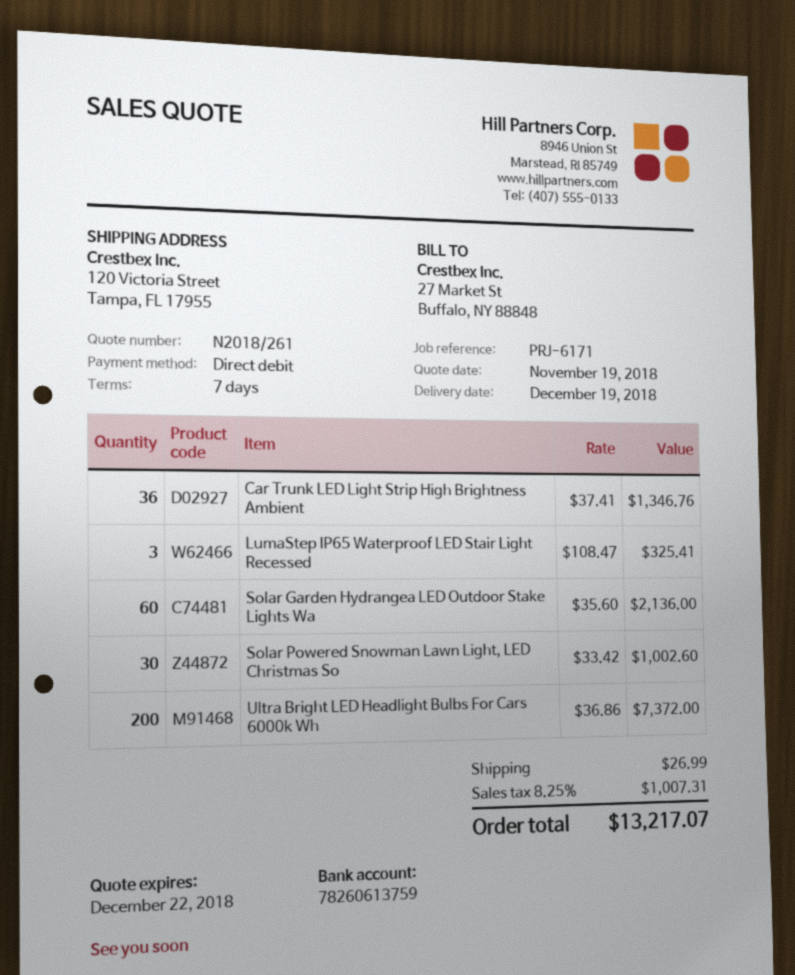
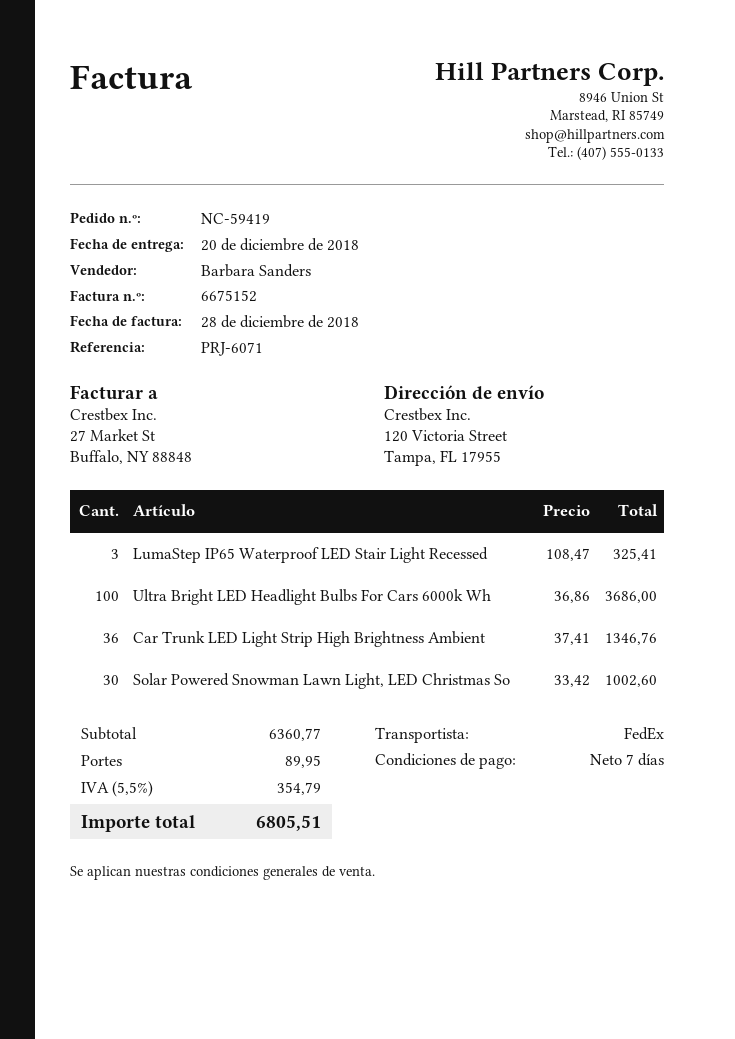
delivery date: 2018-12-19 -> 2018-12-20
reference: PRJ-6171 -> PRJ-6071
Solar Garden Hydrangea LED Outdoor Stake Lights Wa: 60 x 35.60 = 2136.00 -> none
Ultra Bright LED Headlight Bulbs For Cars 6000k Wh: 200 x 36.86 = 7372.00 -> 100 x 36.86 = 3686.00
shipping: 26.99 -> 89.95
tax: 8.25% = 1007.31 -> 5.5% = 354.79
total: 13217.07 -> 6805.51

